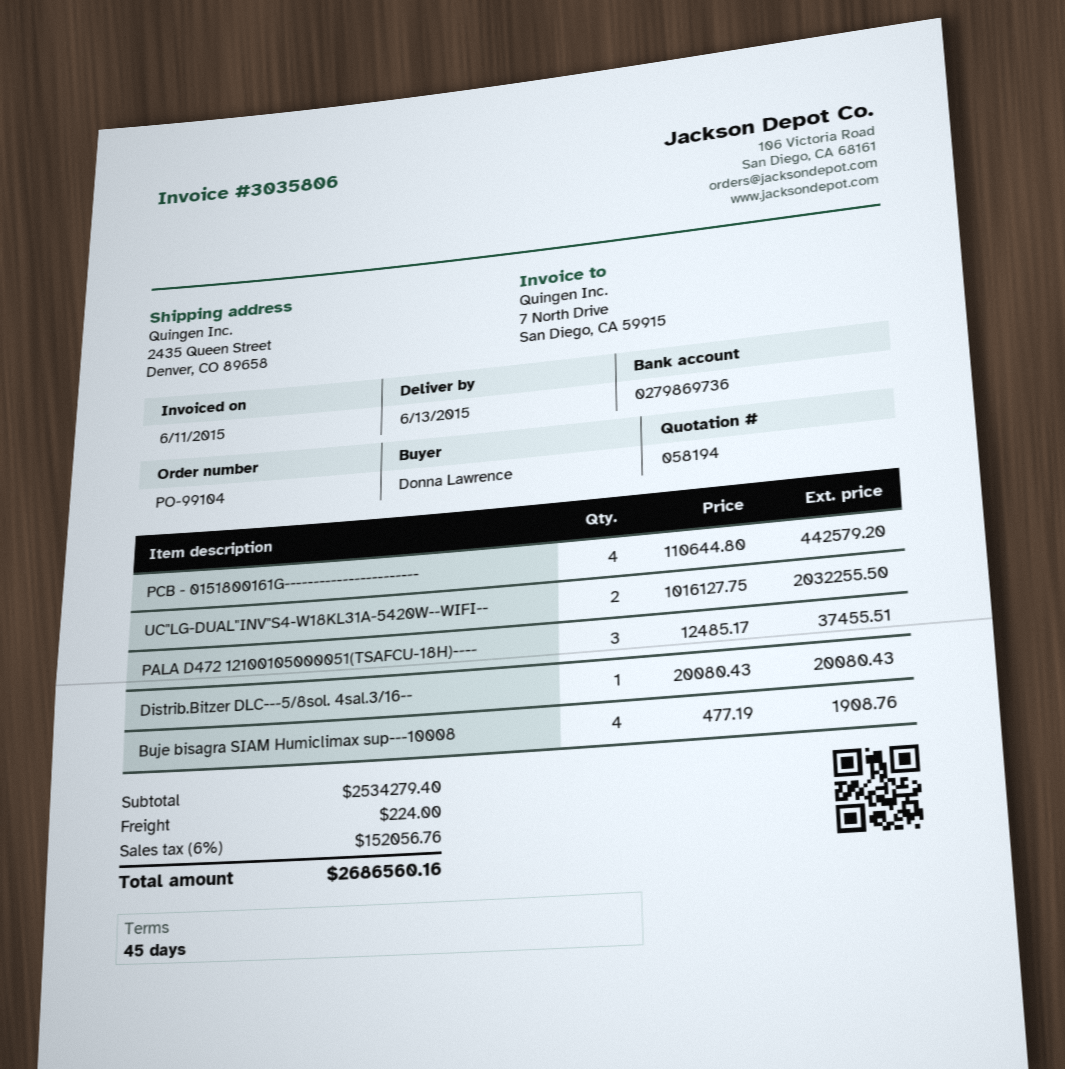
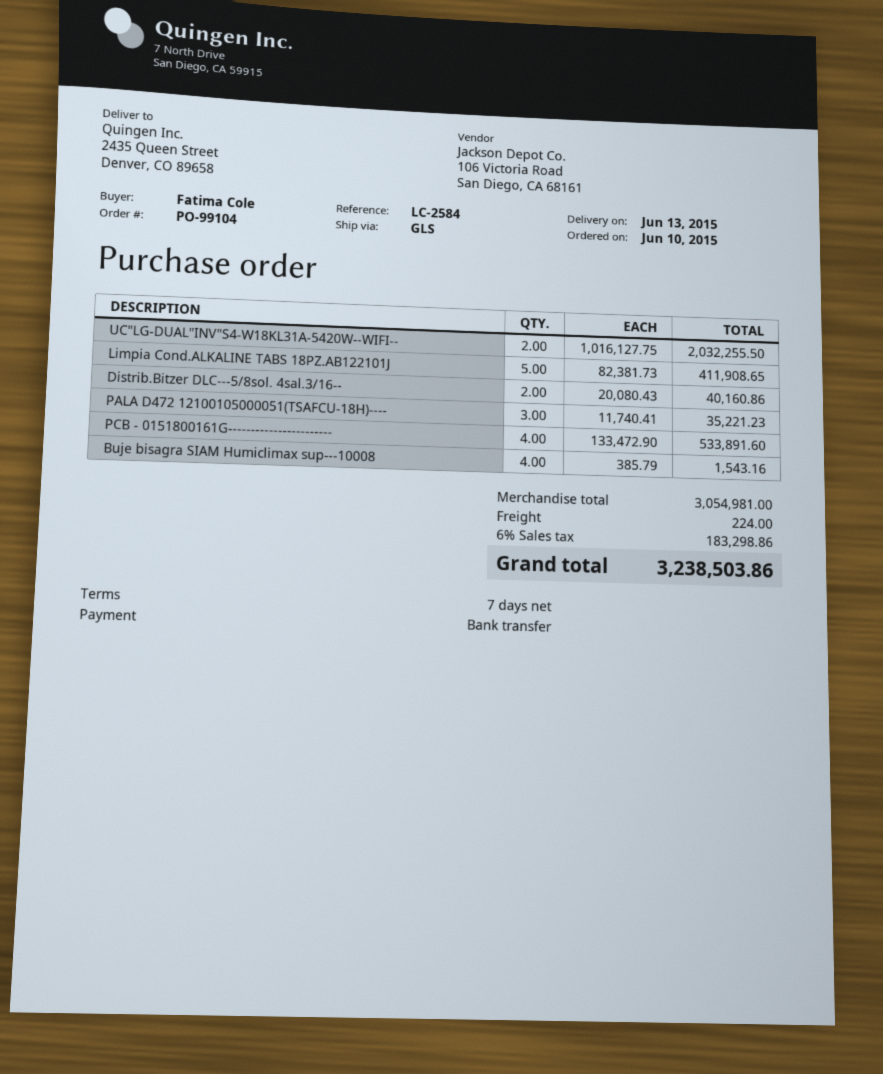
payment terms: 45 days -> 7 days
ordered by: Donna Lawrence -> Fatima Cole
PCB - 0151800161G-----------------------: 4 x 110644.80 = 442579.20 -> 4 x 133472.90 = 533891.60
PALA D472 12100105000051(TSAFCU-18H)----: 3 x 12485.17 = 37455.51 -> 3 x 11740.41 = 35221.23
Distrib.Bitzer DLC---5/8sol. 4sal.3/16--: 1 x 20080.43 = 20080.43 -> 2 x 20080.43 = 40160.86
Buje bisagra SIAM Humiclimax sup---10008: 4 x 477.19 = 1908.76 -> 4 x 385.79 = 1543.16
Limpia Cond.ALKALINE TABS 18PZ.AB122101J: none -> 5 x 82381.73 = 411908.65
subtotal: 2534279.40 -> 3054981.00
tax: 6% = 152056.76 -> 6% = 183298.86
total: 2686560.16 -> 3238503.86

